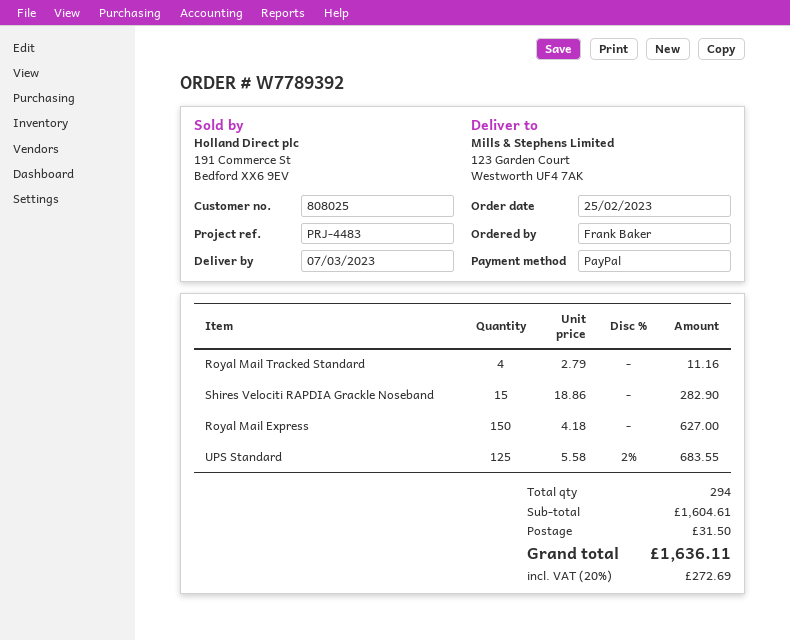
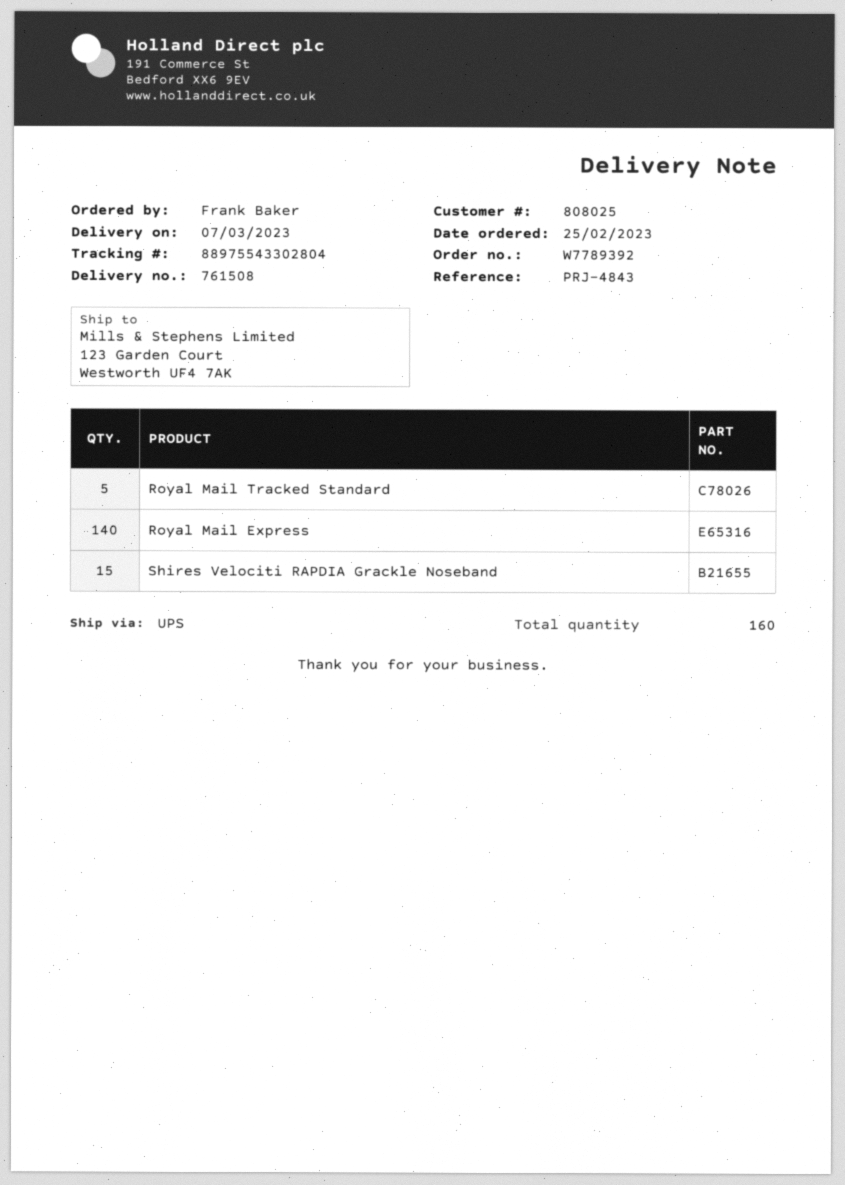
reference: PRJ-4483 -> PRJ-4843
Royal Mail Tracked Standard: 4 -> 5
Royal Mail Express: 150 -> 140
UPS Standard: 125 -> none
total quantity: 294 -> 160

